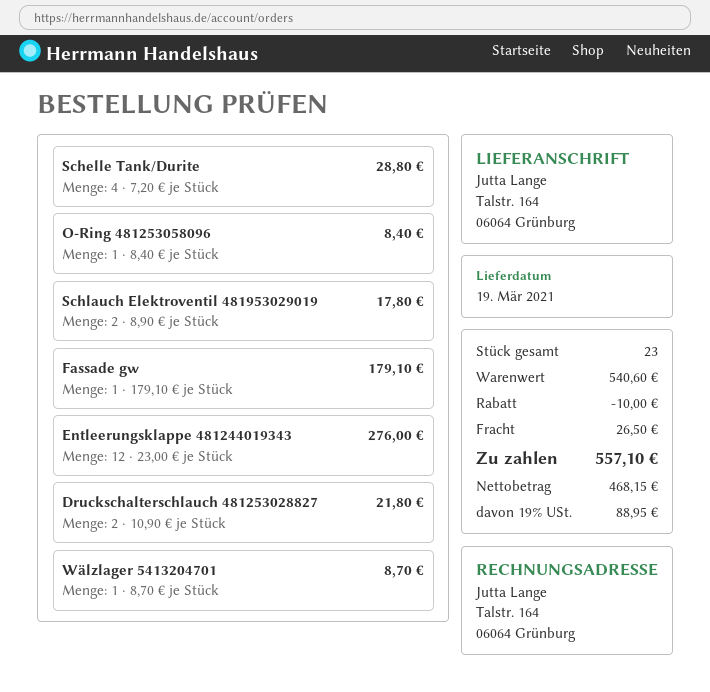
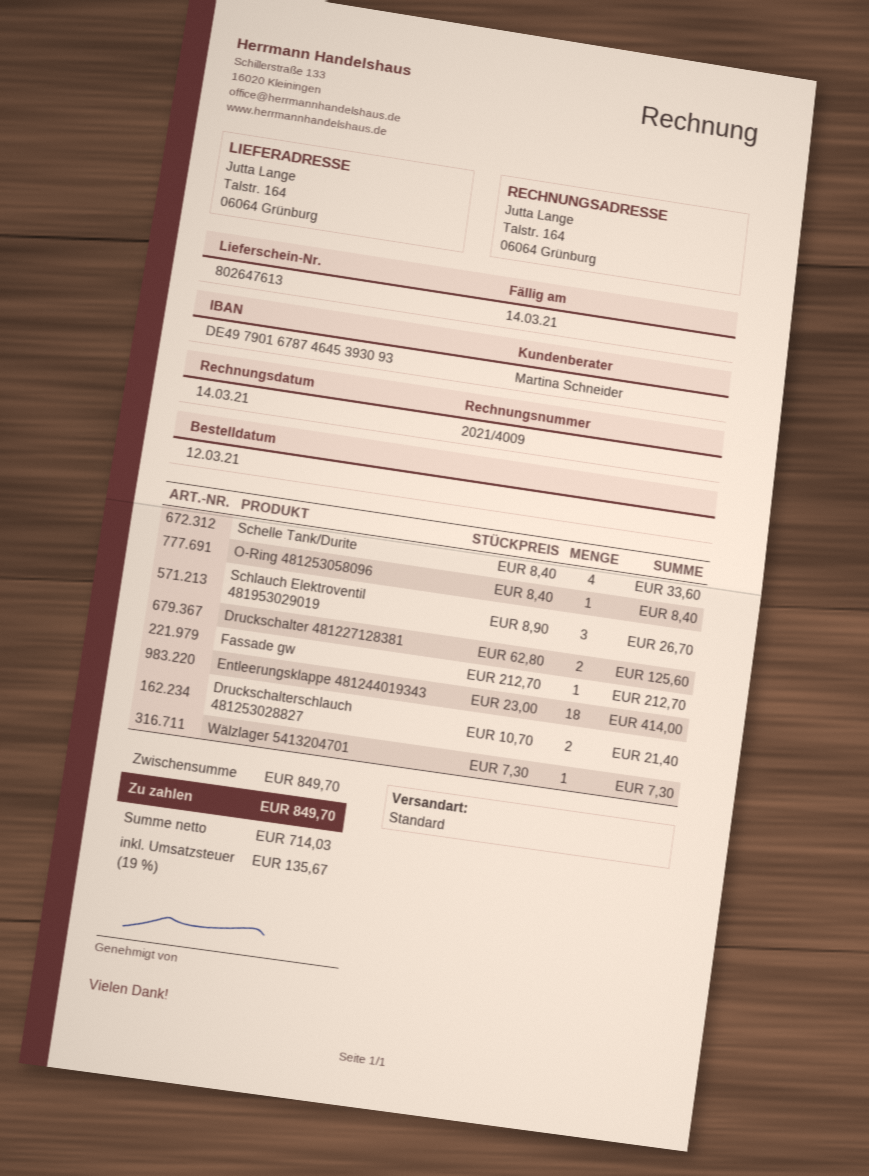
Schelle Tank/Durite: 4 x 7.20 = 28.80 -> 4 x 8.40 = 33.60
Schlauch Elektroventil 481953029019: 2 x 8.90 = 17.80 -> 3 x 8.90 = 26.70
Fassade gw: 1 x 179.10 = 179.10 -> 1 x 212.70 = 212.70
Entleerungsklappe 481244019343: 12 x 23.00 = 276.00 -> 18 x 23.00 = 414.00
Druckschalterschlauch 481253028827: 2 x 10.90 = 21.80 -> 2 x 10.70 = 21.40
Wälzlager 5413204701: 1 x 8.70 = 8.70 -> 1 x 7.30 = 7.30
Druckschalter 481227128381: none -> 2 x 62.80 = 125.60
subtotal: 540.60 -> 849.70
discount: 10.00 -> none
shipping: 26.50 -> none
net: 468.15 -> 714.03
tax: 19% = 88.95 -> 19% = 135.67
total: 557.10 -> 849.70

